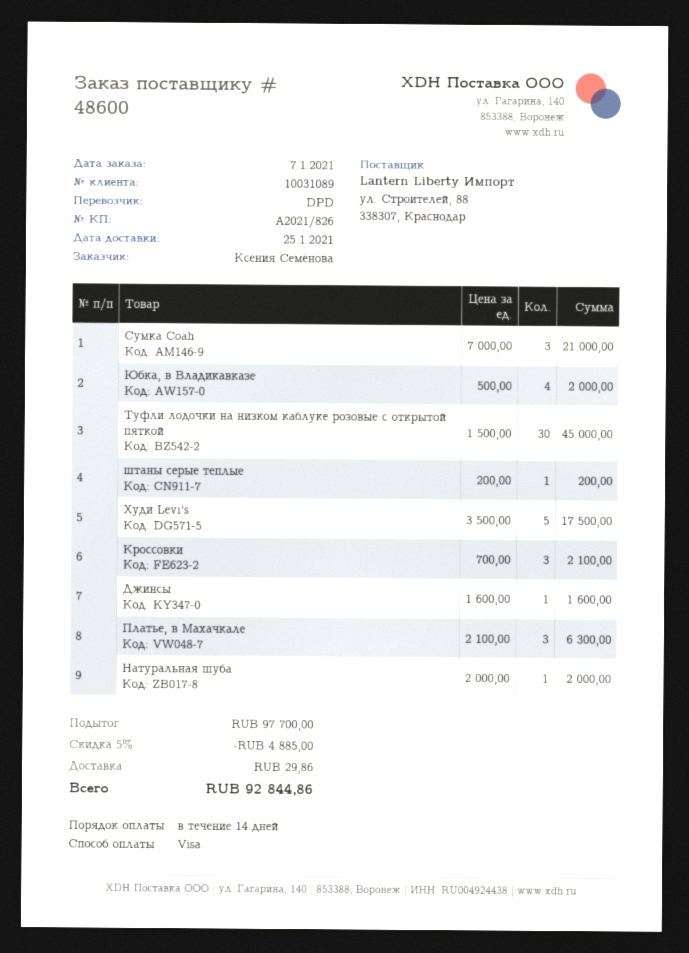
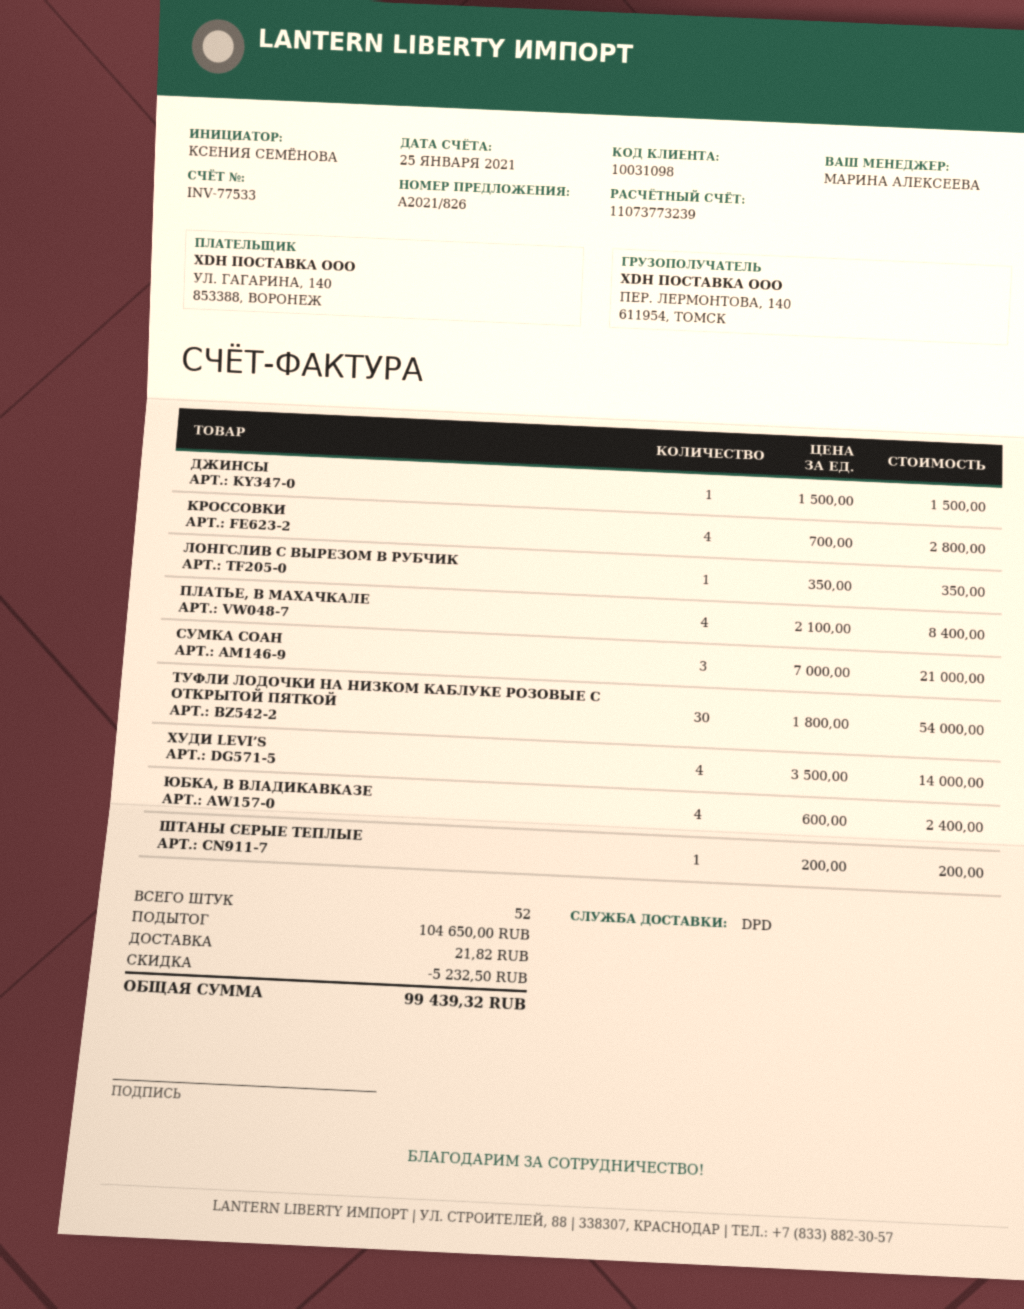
customer number: 10031089 -> 10031098
Юбка, в Владикавказе: 4 x 500.00 = 2000.00 -> 4 x 600.00 = 2400.00
Туфли лодочки на низком каблуке розовые с открытой пяткой: 30 x 1500.00 = 45000.00 -> 30 x 1800.00 = 54000.00
Худи Levi’s: 5 x 3500.00 = 17500.00 -> 4 x 3500.00 = 14000.00
Кроссовки: 3 x 700.00 = 2100.00 -> 4 x 700.00 = 2800.00
Джинсы: 1 x 1600.00 = 1600.00 -> 1 x 1500.00 = 1500.00
Платье, в Махачкале: 3 x 2100.00 = 6300.00 -> 4 x 2100.00 = 8400.00
Натуральная шуба: 1 x 2000.00 = 2000.00 -> none
ЛОНГСЛИВ С ВЫРЕЗОМ В РУБЧИК: none -> 1 x 350.00 = 350.00
subtotal: 97700.00 -> 104650.00
discount: 4885.00 -> 5232.50
shipping: 29.86 -> 21.82
total: 92844.86 -> 99439.32

